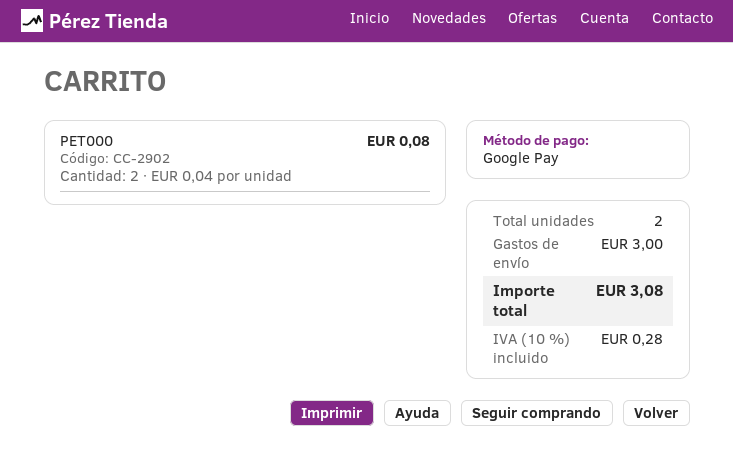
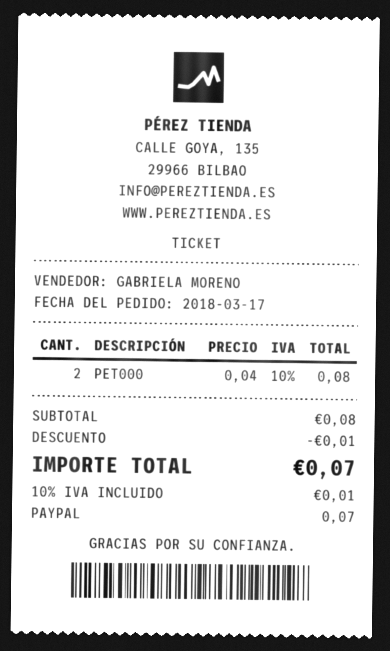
payment method: Google Pay -> PayPal
discount: none -> 0.01
shipping: 3.00 -> none
tax: 10% = 0.28 -> 10% = 0.01
total: 3.08 -> 0.07

